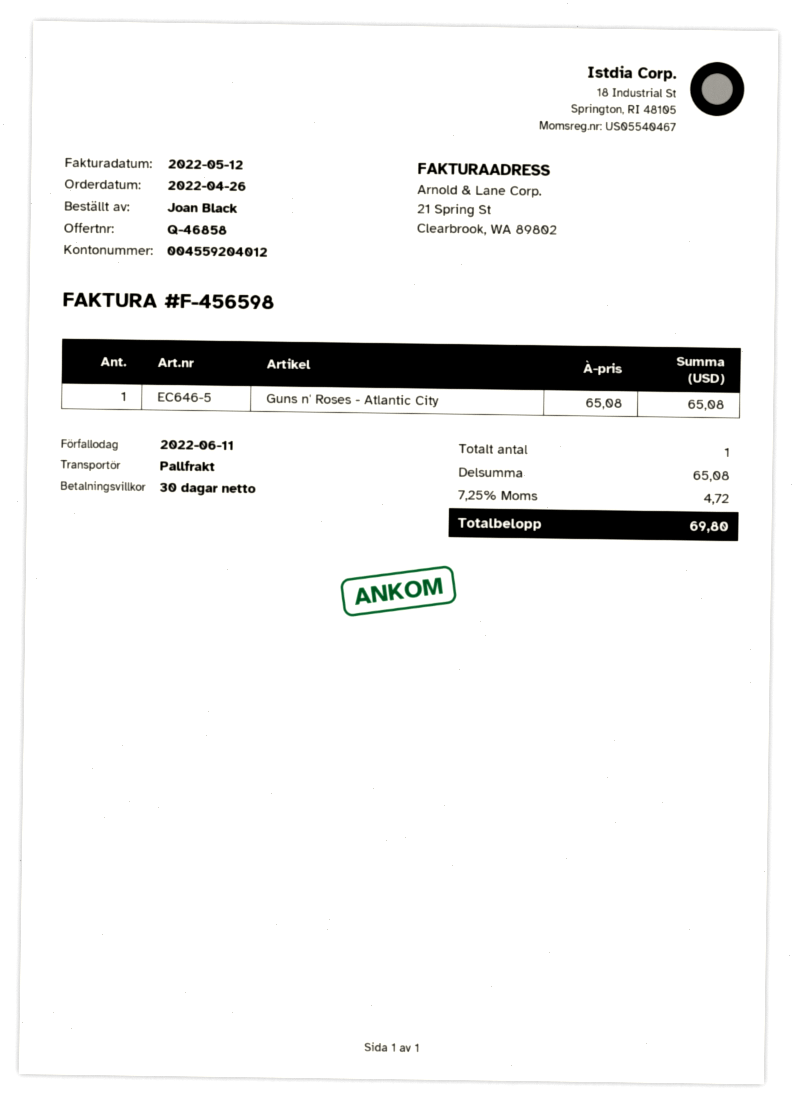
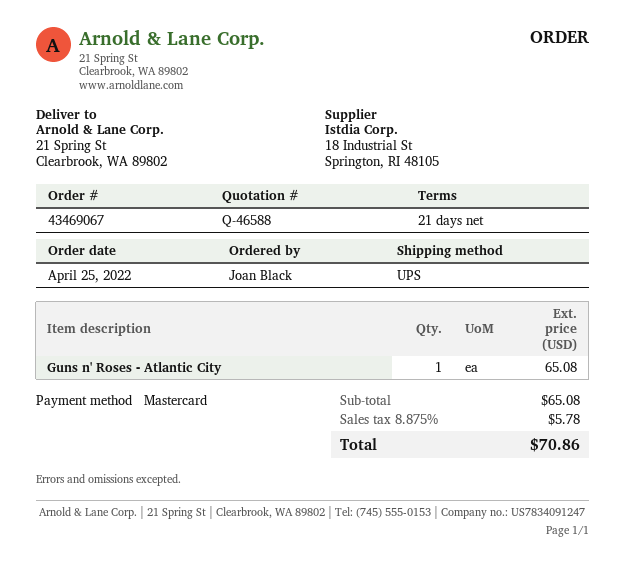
quote number: Q-46858 -> Q-46588
order date: 2022-04-26 -> 2022-04-25
payment terms: 30 days -> 21 days
shipping method: pallet freight -> UPS
tax: 7.25% = 4.72 -> 8.875% = 5.78
total: 69.80 -> 70.86

